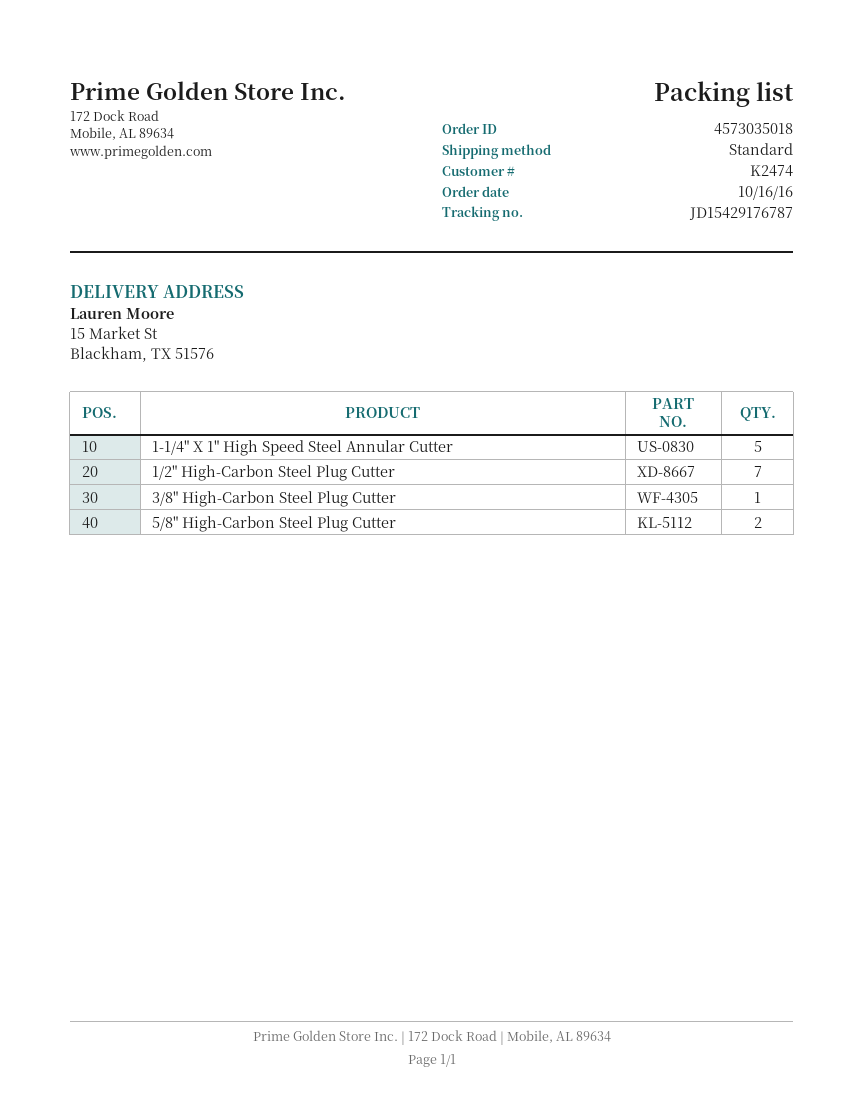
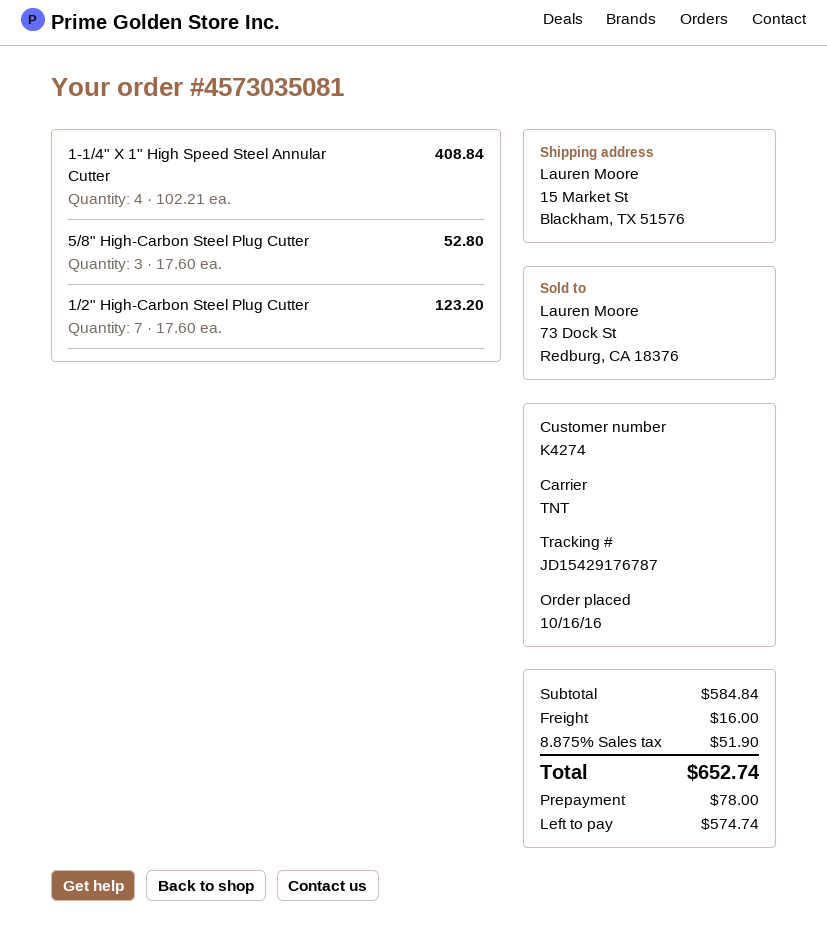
order number: 4573035018 -> 4573035081
customer number: K2474 -> K4274
shipping method: standard -> TNT
1-1/4" X 1" High Speed Steel Annular Cutter: 5 -> 4
3/8" High-Carbon Steel Plug Cutter: 1 -> none
5/8" High-Carbon Steel Plug Cutter: 2 -> 3

